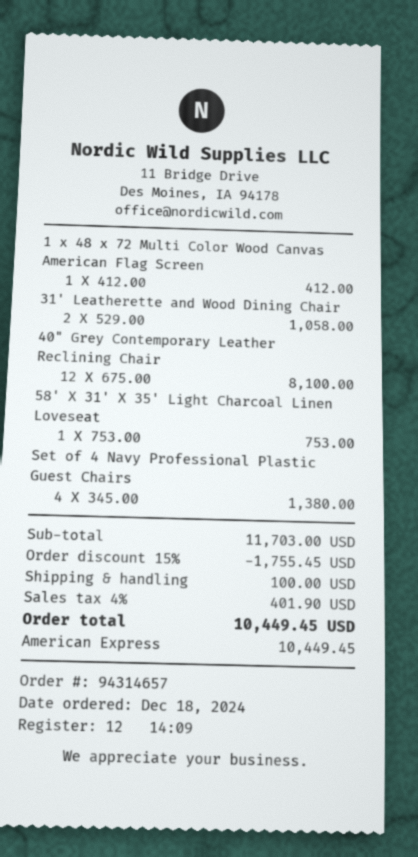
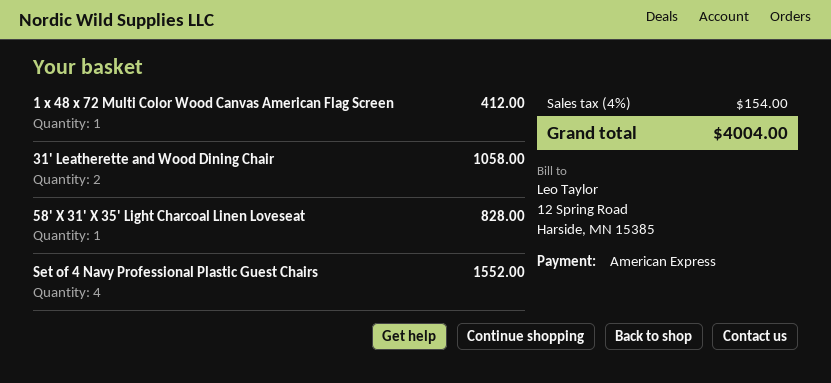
40" Grey Contemporary Leather Reclining Chair: 12 for 8100.00 -> none
58' X 31' X 35' Light Charcoal Linen Loveseat: 1 for 753.00 -> 1 for 828.00
Set of 4 Navy Professional Plastic Guest Chairs: 4 for 1380.00 -> 4 for 1552.00
discount: 15% = 1755.45 -> none
shipping: 100.00 -> none
tax: 4% = 401.90 -> 4% = 154.00
total: 10449.45 -> 4004.00

